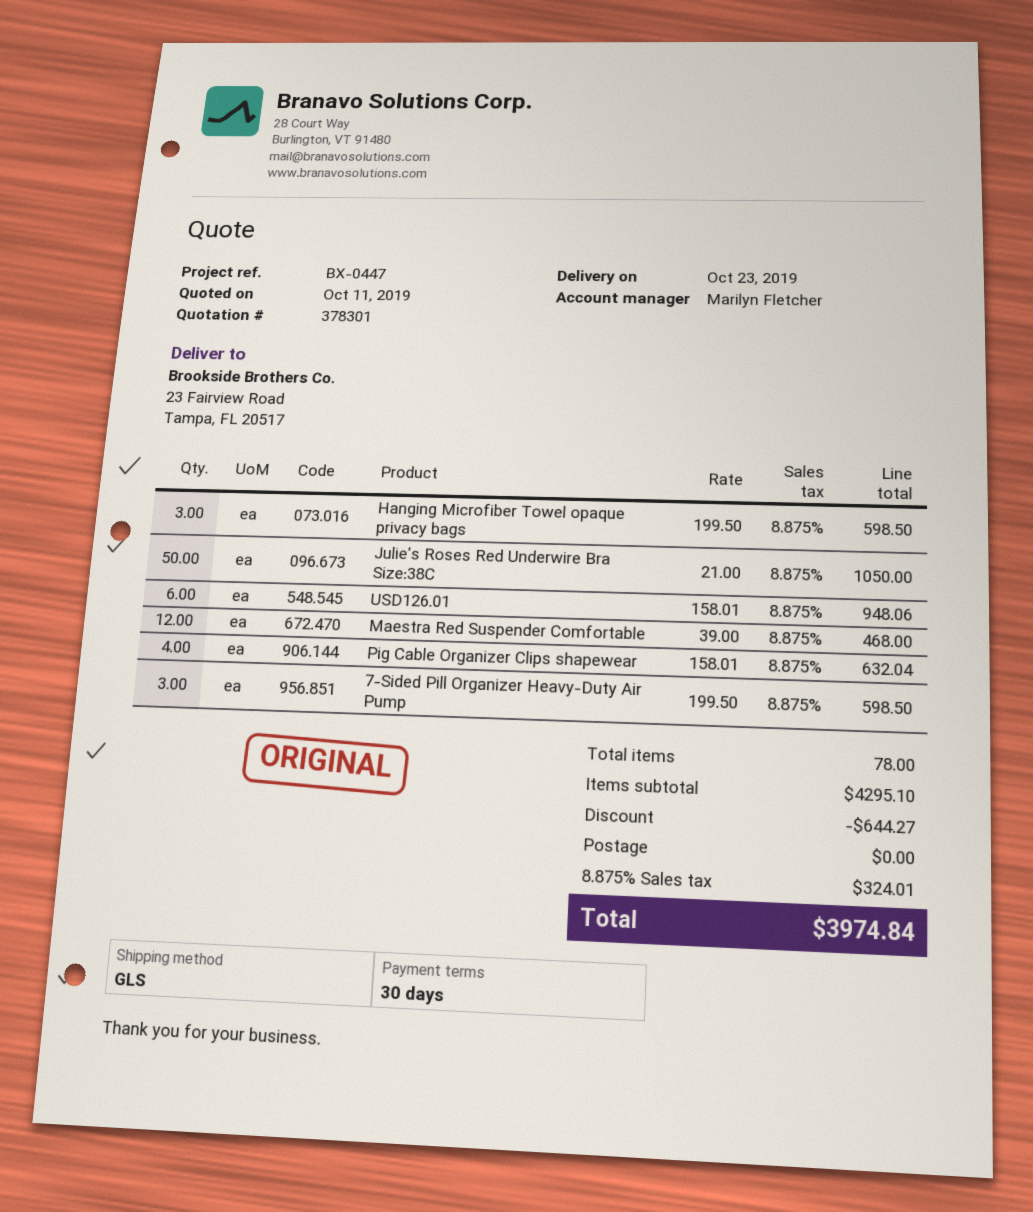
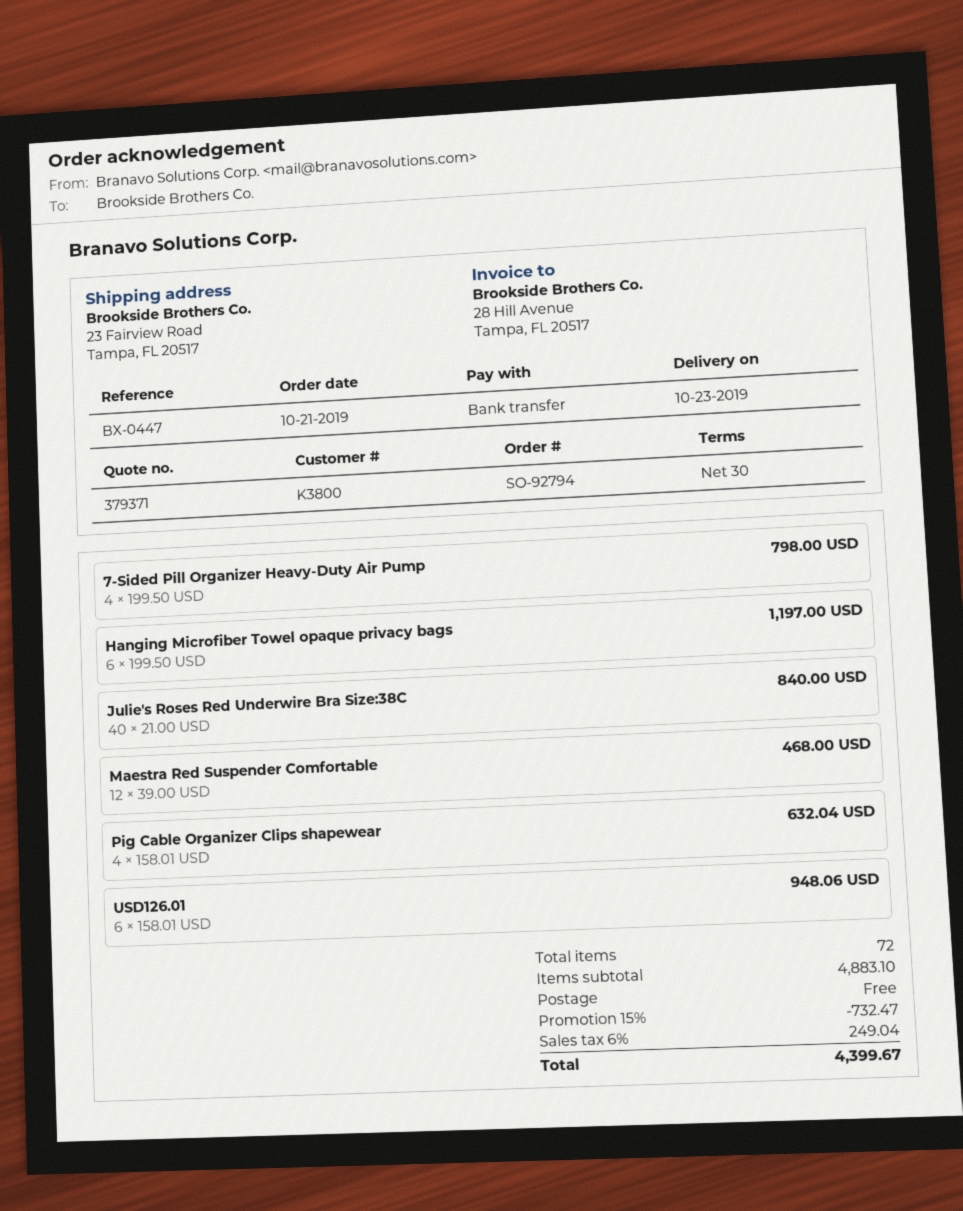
quote number: 378301 -> 379371
Hanging Microfiber Towel opaque privacy bags: 3 x 199.50 = 598.50 -> 6 x 199.50 = 1197.00
Julie's Roses Red Underwire Bra Size:38C: 50 x 21.00 = 1050.00 -> 40 x 21.00 = 840.00
7-Sided Pill Organizer Heavy-Duty Air Pump: 3 x 199.50 = 598.50 -> 4 x 199.50 = 798.00
total quantity: 78 -> 72
subtotal: 4295.10 -> 4883.10
discount: 644.27 -> 732.47
tax: 8.875% = 324.01 -> 6% = 249.04
total: 3974.84 -> 4399.67

